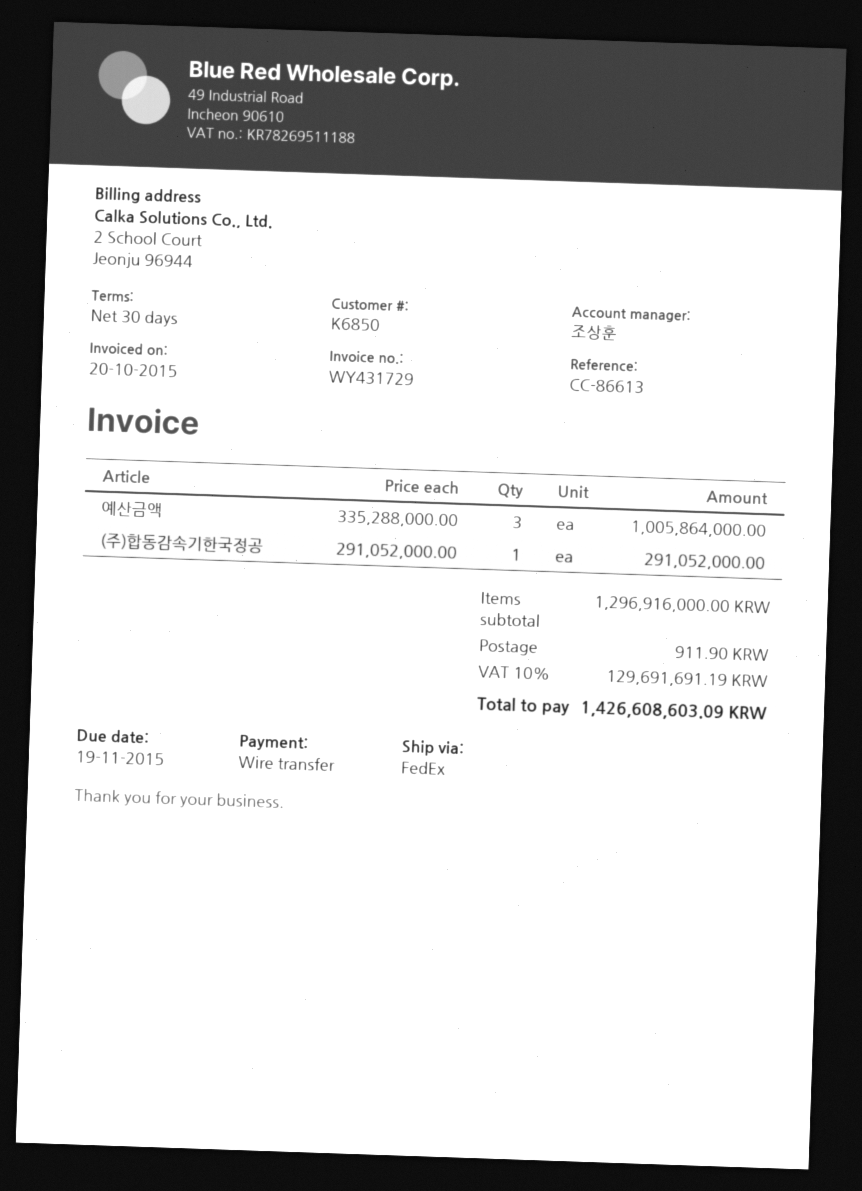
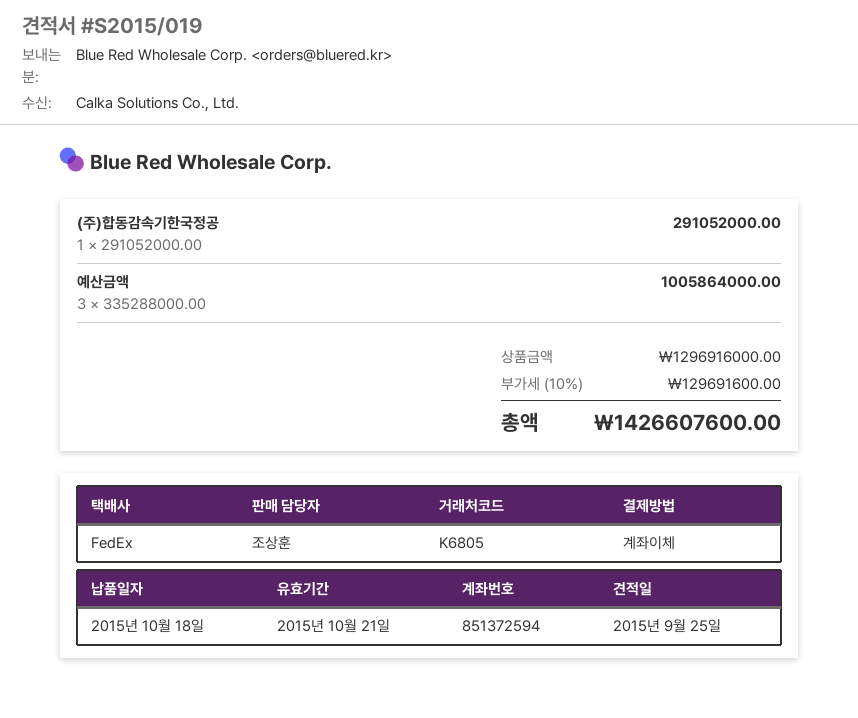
customer number: K6850 -> K6805
shipping: 911.90 -> none
tax: 10% = 129691691.19 -> 10% = 129691600.00
total: 1426608603.09 -> 1426607600.00

